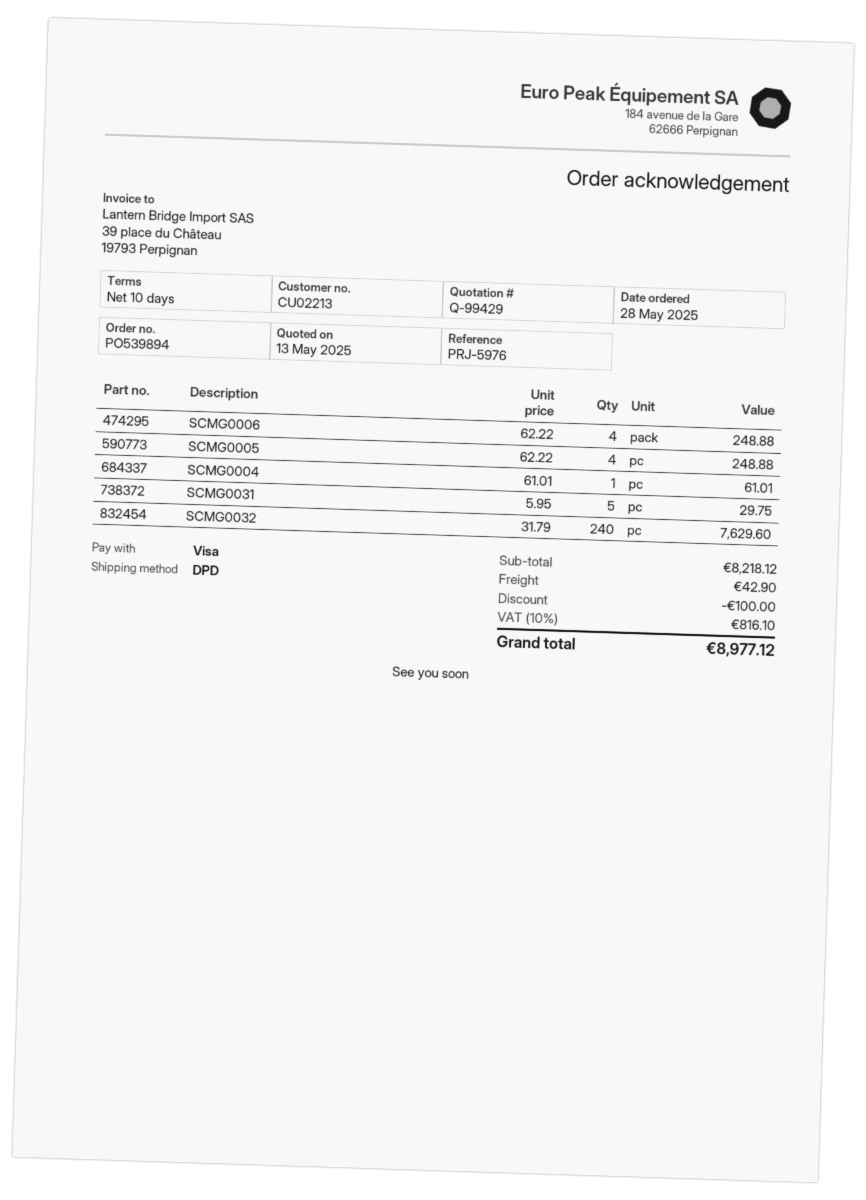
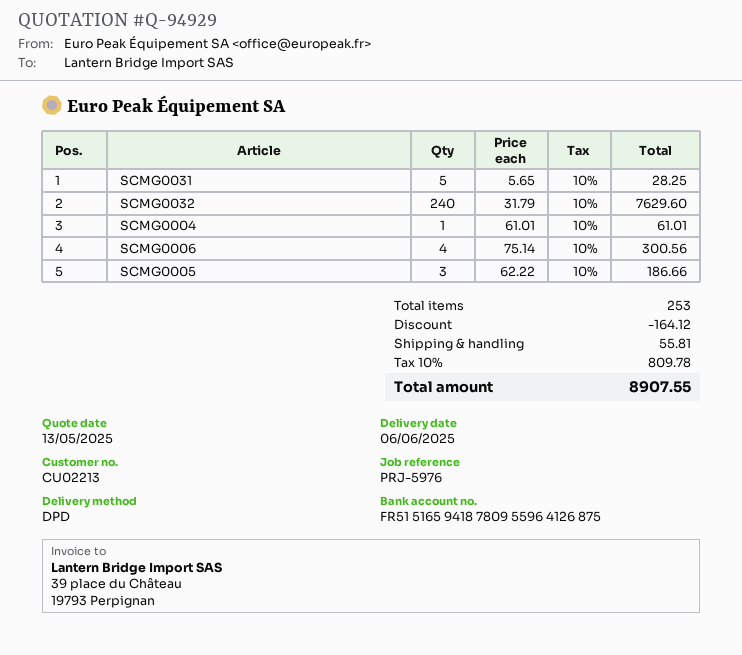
quote number: Q-99429 -> Q-94929
SCMG0006: 4 x 62.22 = 248.88 -> 4 x 75.14 = 300.56
SCMG0005: 4 x 62.22 = 248.88 -> 3 x 62.22 = 186.66
SCMG0031: 5 x 5.95 = 29.75 -> 5 x 5.65 = 28.25
discount: 100.00 -> 164.12
shipping: 42.90 -> 55.81
tax: 10% = 816.10 -> 10% = 809.78
total: 8977.12 -> 8907.55

